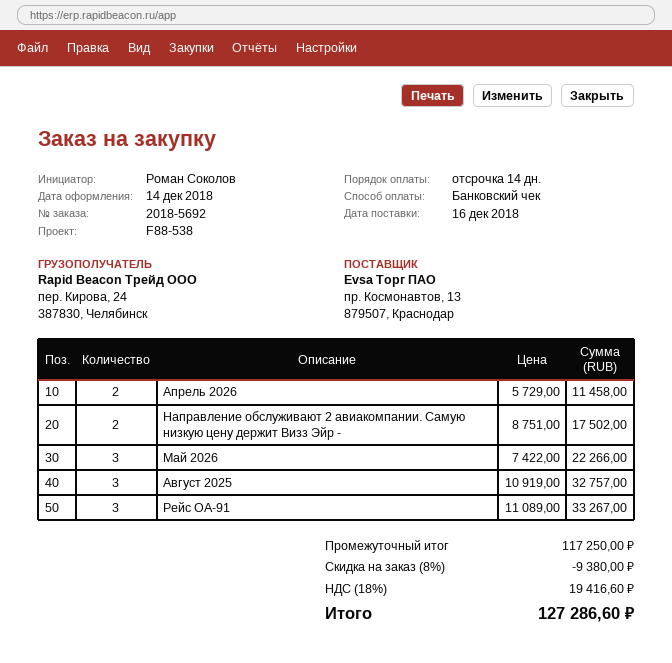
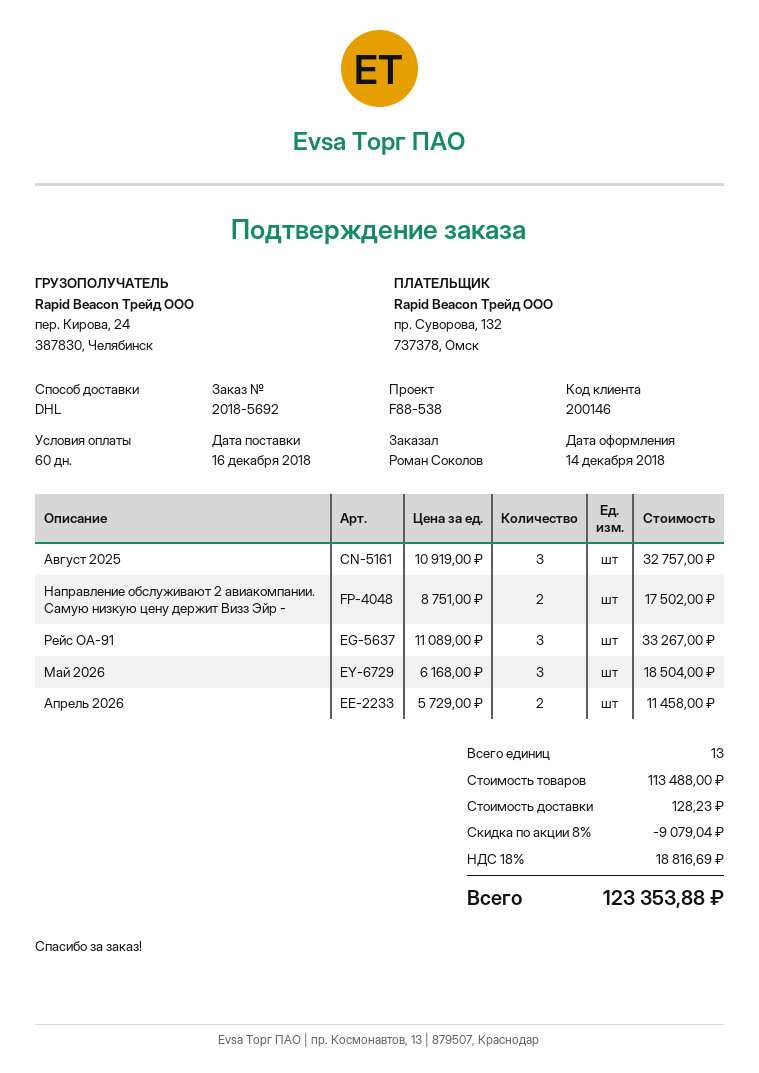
payment terms: 14 days -> 60 days
Май 2026: 3 x 7422.00 = 22266.00 -> 3 x 6168.00 = 18504.00
subtotal: 117250.00 -> 113488.00
discount: 8% = 9380.00 -> 8% = 9079.04
shipping: none -> 128.23
tax: 18% = 19416.60 -> 18% = 18816.69
total: 127286.60 -> 123353.88

